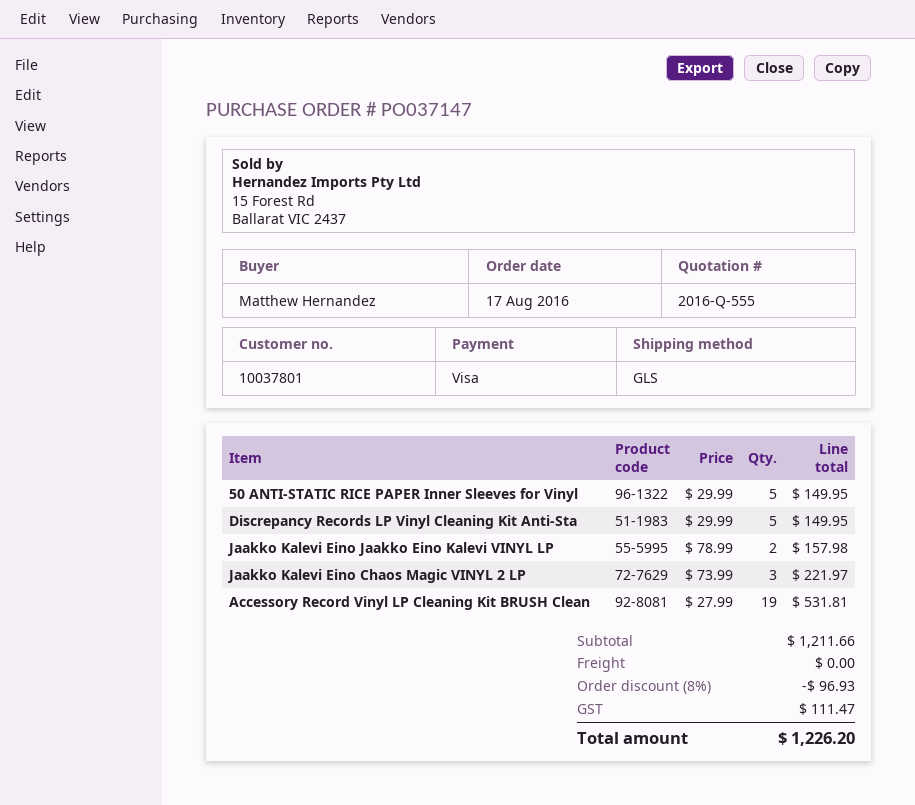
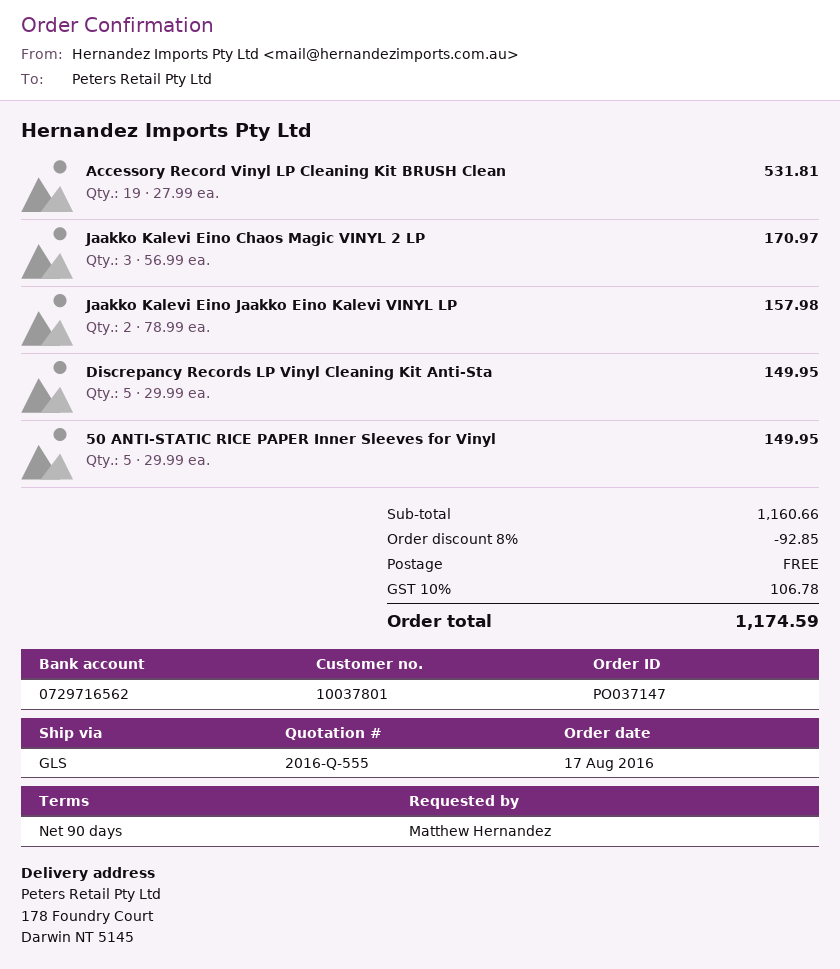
Jaakko Kalevi Eino Chaos Magic VINYL 2 LP: 3 x 73.99 = 221.97 -> 3 x 56.99 = 170.97
subtotal: 1211.66 -> 1160.66
discount: 8% = 96.93 -> 8% = 92.85
tax: 111.47 -> 106.78
total: 1226.20 -> 1174.59

